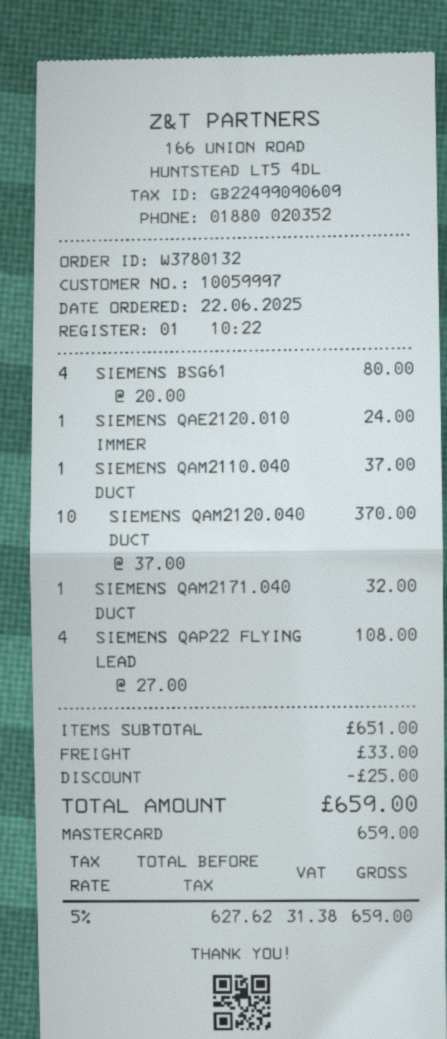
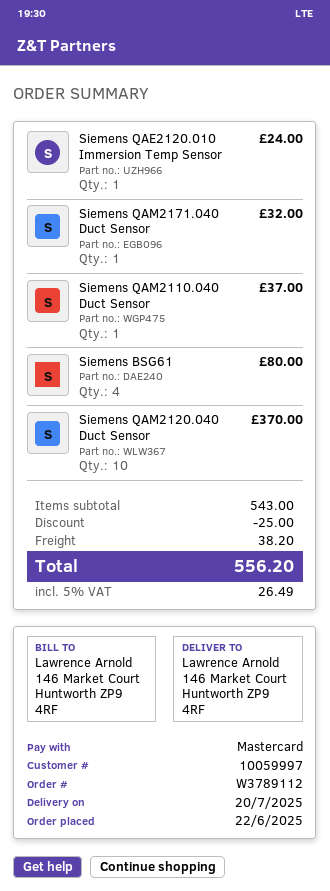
order number: W3780132 -> W3789112
SIEMENS QAP22 FLYING LEAD: 4 for 108.00 -> none
subtotal: 651.00 -> 543.00
shipping: 33.00 -> 38.20
tax: 5% = 31.38 -> 5% = 26.49
total: 659.00 -> 556.20

